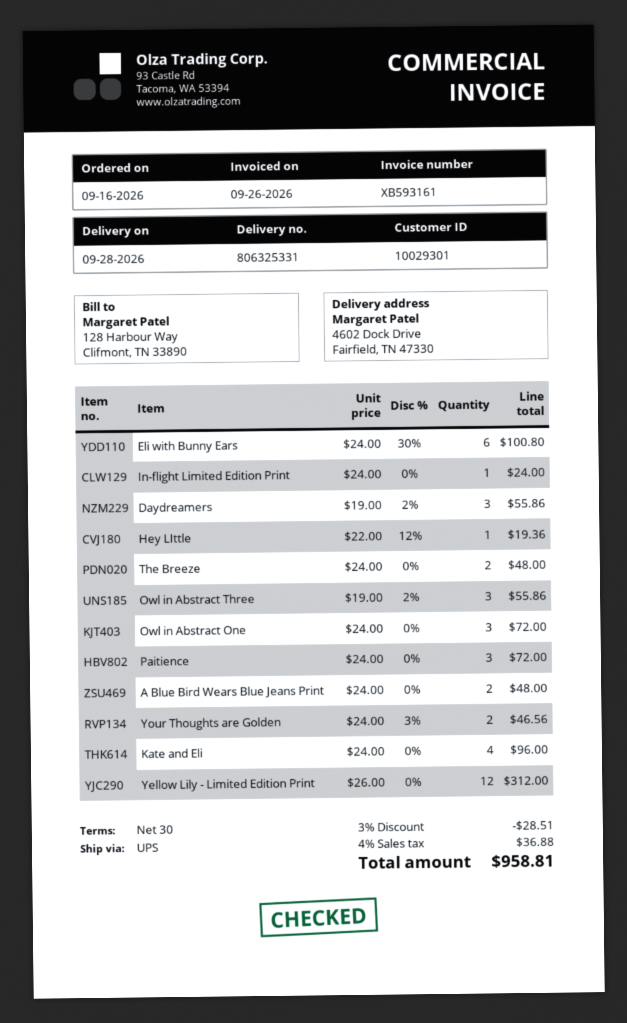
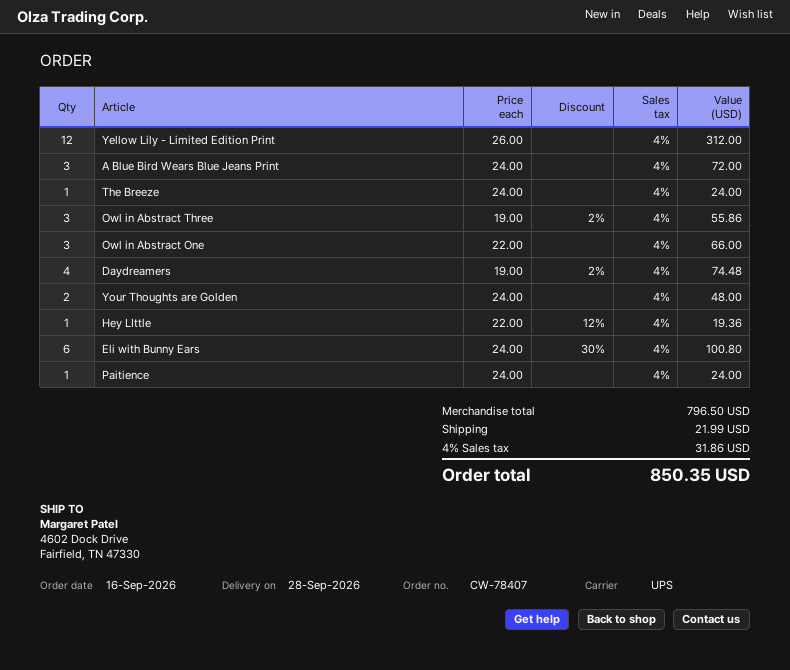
In-flight Limited Edition Print: 1 x 24.00 = 24.00 -> none
Daydreamers: 3 x 19.00 - 2% = 55.86 -> 4 x 19.00 - 2% = 74.48
The Breeze: 2 x 24.00 = 48.00 -> 1 x 24.00 = 24.00
Owl in Abstract One: 3 x 24.00 = 72.00 -> 3 x 22.00 = 66.00
Paitience: 3 x 24.00 = 72.00 -> 1 x 24.00 = 24.00
A Blue Bird Wears Blue Jeans Print: 2 x 24.00 = 48.00 -> 3 x 24.00 = 72.00
Your Thoughts are Golden: 2 x 24.00 - 3% = 46.56 -> 2 x 24.00 = 48.00
Kate and Eli: 4 x 24.00 = 96.00 -> none
discount: 3% = 28.51 -> none
shipping: none -> 21.99
tax: 4% = 36.88 -> 4% = 31.86
total: 958.81 -> 850.35

